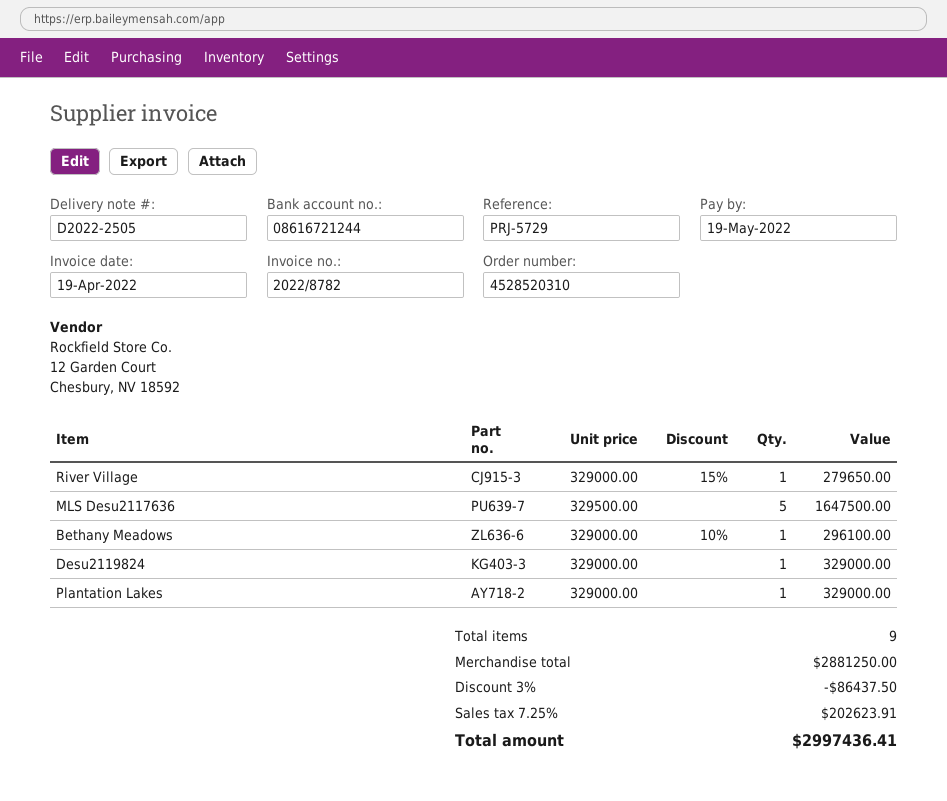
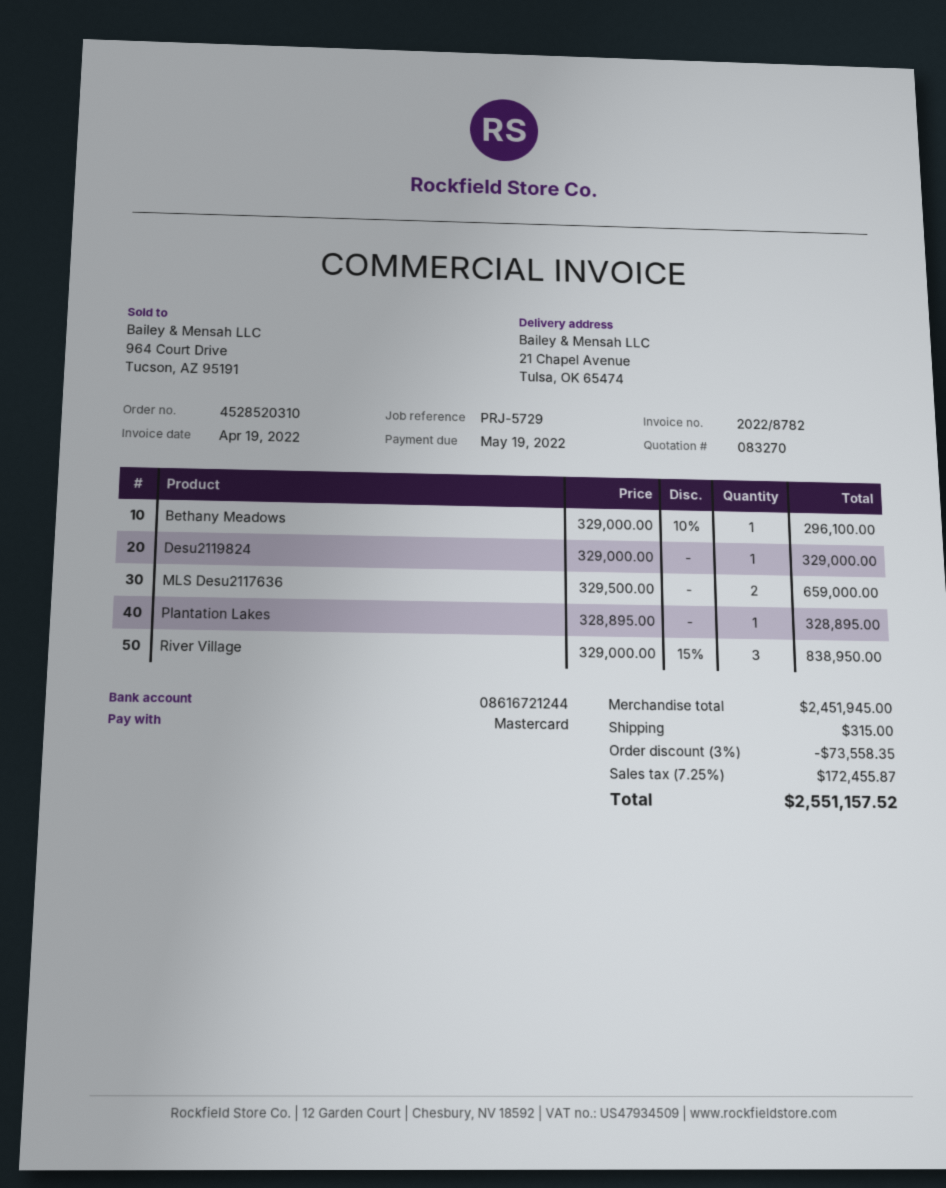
River Village: 1 x 329000.00 - 15% = 279650.00 -> 3 x 329000.00 - 15% = 838950.00
MLS Desu2117636: 5 x 329500.00 = 1647500.00 -> 2 x 329500.00 = 659000.00
Plantation Lakes: 1 x 329000.00 = 329000.00 -> 1 x 328895.00 = 328895.00
subtotal: 2881250.00 -> 2451945.00
discount: 3% = 86437.50 -> 3% = 73558.35
shipping: none -> 315.00
tax: 7.25% = 202623.91 -> 7.25% = 172455.87
total: 2997436.41 -> 2551157.52

